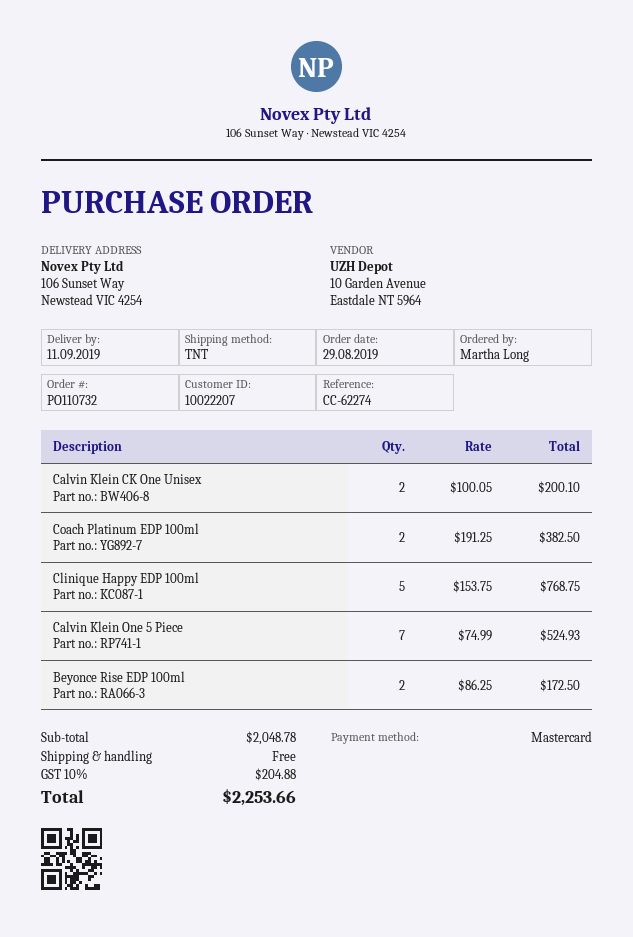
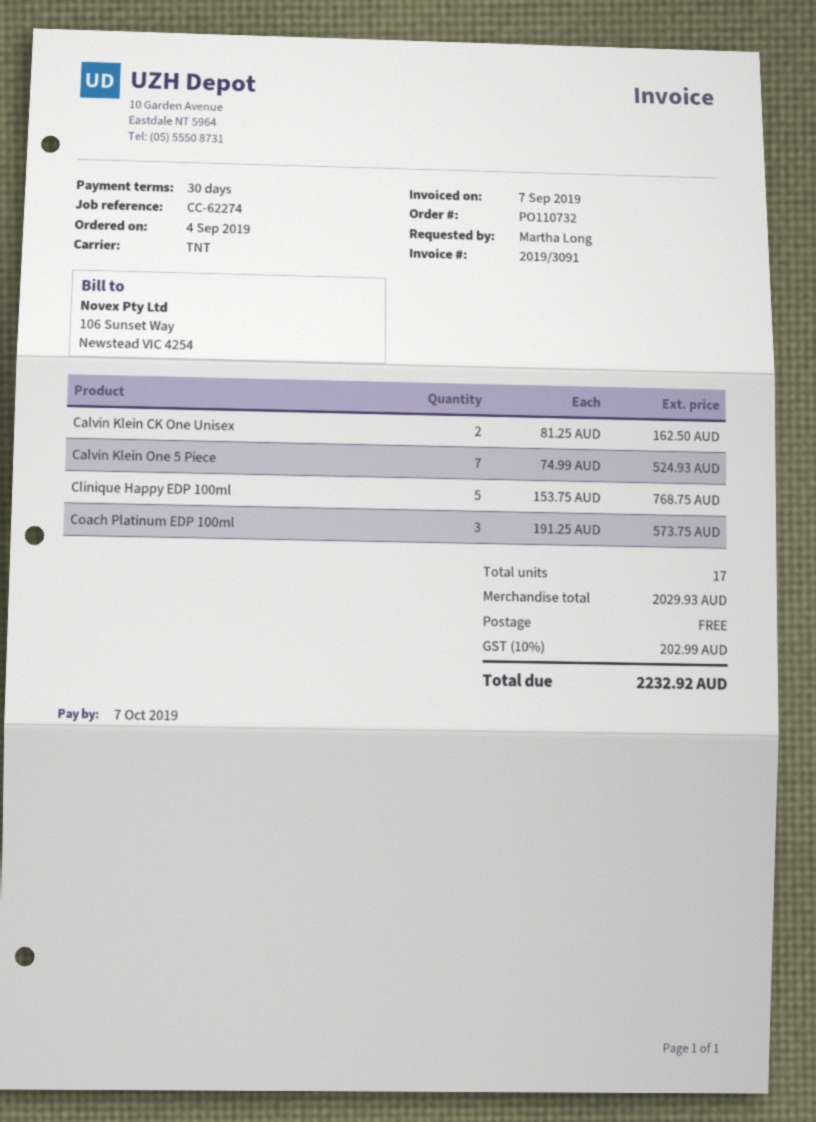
order date: 2019-08-29 -> 2019-09-04
Calvin Klein CK One Unisex: 2 x 100.05 = 200.10 -> 2 x 81.25 = 162.50
Coach Platinum EDP 100ml: 2 x 191.25 = 382.50 -> 3 x 191.25 = 573.75
Beyonce Rise EDP 100ml: 2 x 86.25 = 172.50 -> none
subtotal: 2048.78 -> 2029.93
tax: 10% = 204.88 -> 10% = 202.99
total: 2253.66 -> 2232.92

